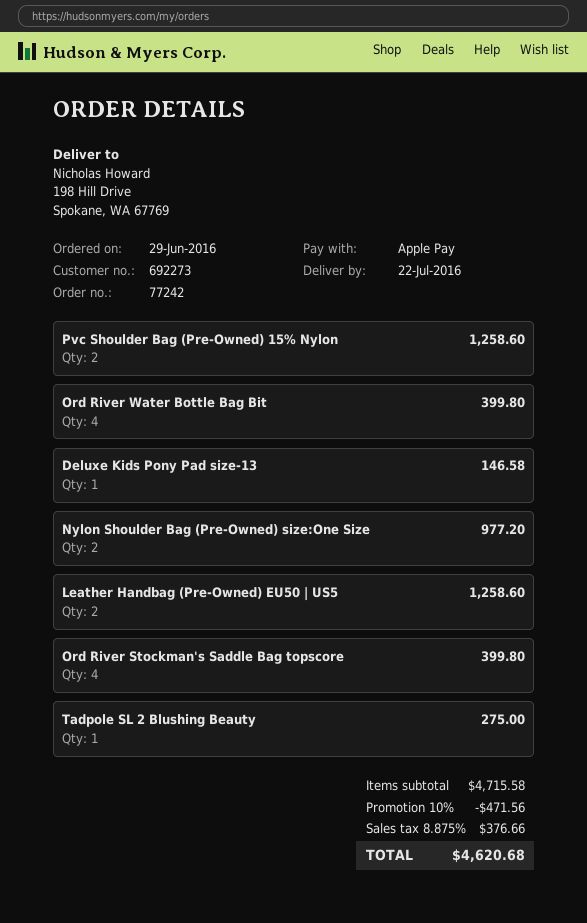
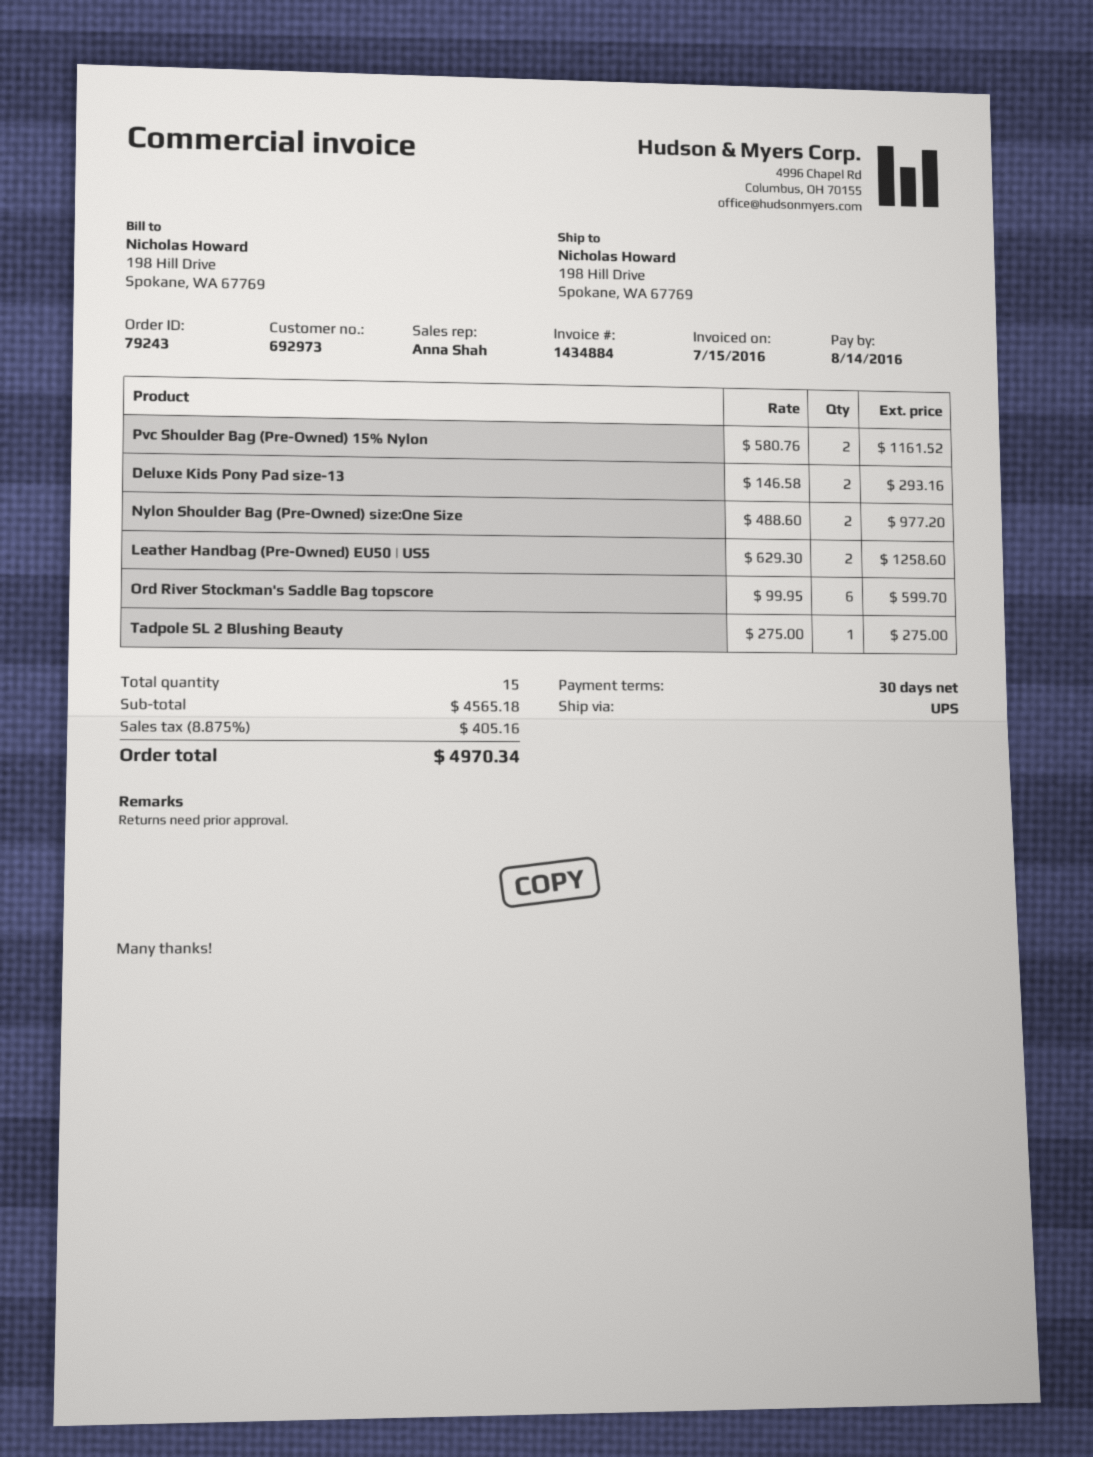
order number: 77242 -> 79243
customer number: 692273 -> 692973
Pvc Shoulder Bag (Pre-Owned) 15% Nylon: 2 for 1258.60 -> 2 for 1161.52
Ord River Water Bottle Bag Bit: 4 for 399.80 -> none
Deluxe Kids Pony Pad size-13: 1 for 146.58 -> 2 for 293.16
Ord River Stockman's Saddle Bag topscore: 4 for 399.80 -> 6 for 599.70
subtotal: 4715.58 -> 4565.18
discount: 10% = 471.56 -> none
tax: 8.875% = 376.66 -> 8.875% = 405.16
total: 4620.68 -> 4970.34

